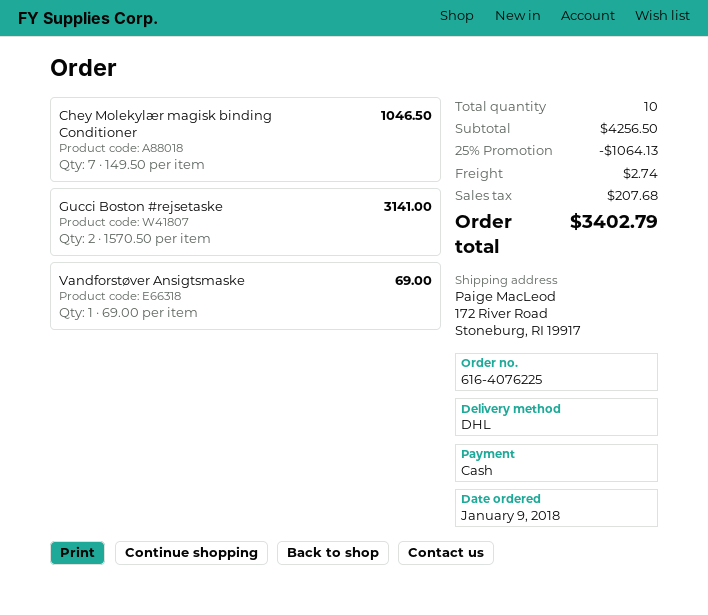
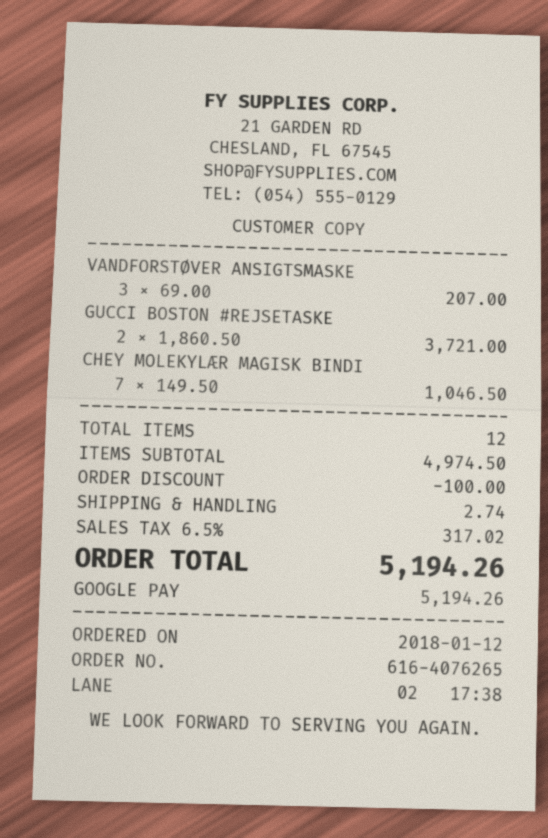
order number: 616-4076225 -> 616-4076265
order date: 2018-01-09 -> 2018-01-12
payment method: cash -> Google Pay
Gucci Boston #rejsetaske: 2 x 1570.50 = 3141.00 -> 2 x 1860.50 = 3721.00
Vandforstøver Ansigtsmaske: 1 x 69.00 = 69.00 -> 3 x 69.00 = 207.00
total quantity: 10 -> 12
subtotal: 4256.50 -> 4974.50
discount: 1064.13 -> 100.00
tax: 207.68 -> 317.02
total: 3402.79 -> 5194.26

